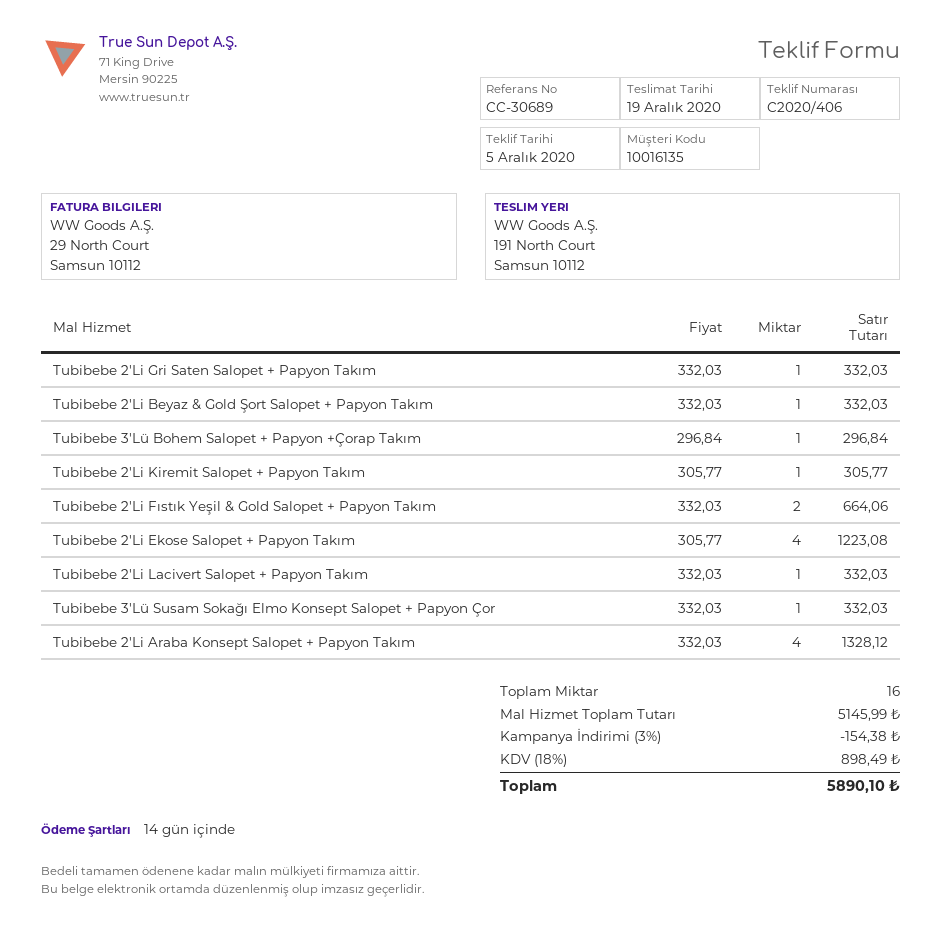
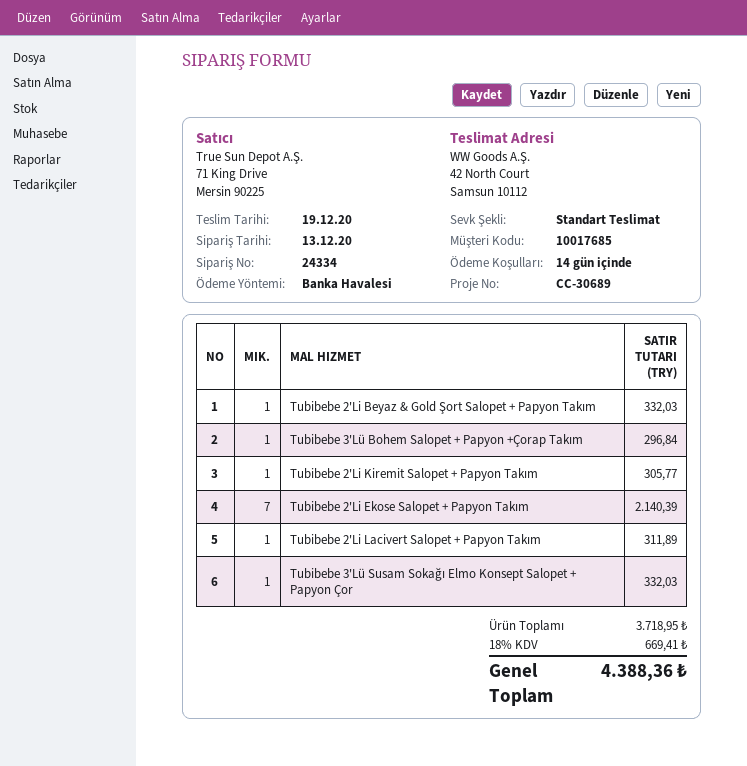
customer number: 10016135 -> 10017685
ship to: 191 North Court, Samsun 10112 -> 42 North Court, Samsun 10112
Tubibebe 2'Li Gri Saten Salopet + Papyon Takım: 1 for 332.03 -> none
Tubibebe 2'Li Fıstık Yeşil & Gold Salopet + Papyon Takım: 2 for 664.06 -> none
Tubibebe 2'Li Ekose Salopet + Papyon Takım: 4 for 1223.08 -> 7 for 2140.39
Tubibebe 2'Li Lacivert Salopet + Papyon Takım: 1 for 332.03 -> 1 for 311.89
Tubibebe 2'Li Araba Konsept Salopet + Papyon Takım: 4 for 1328.12 -> none
subtotal: 5145.99 -> 3718.95
discount: 3% = 154.38 -> none
tax: 18% = 898.49 -> 18% = 669.41
total: 5890.10 -> 4388.36

